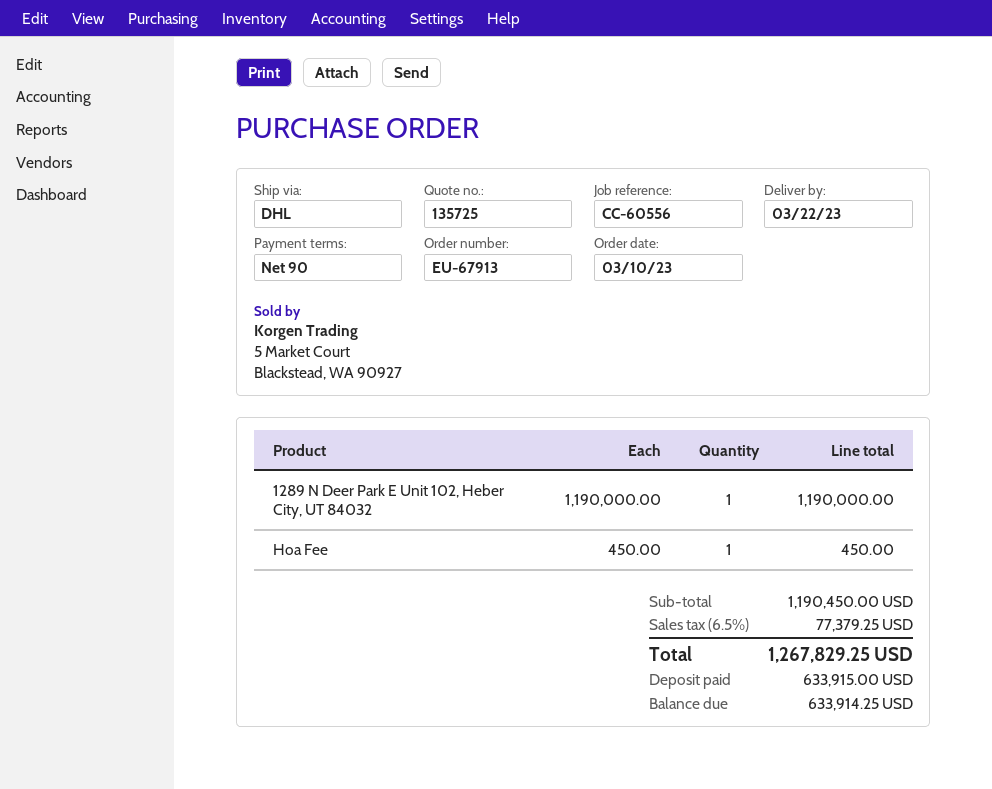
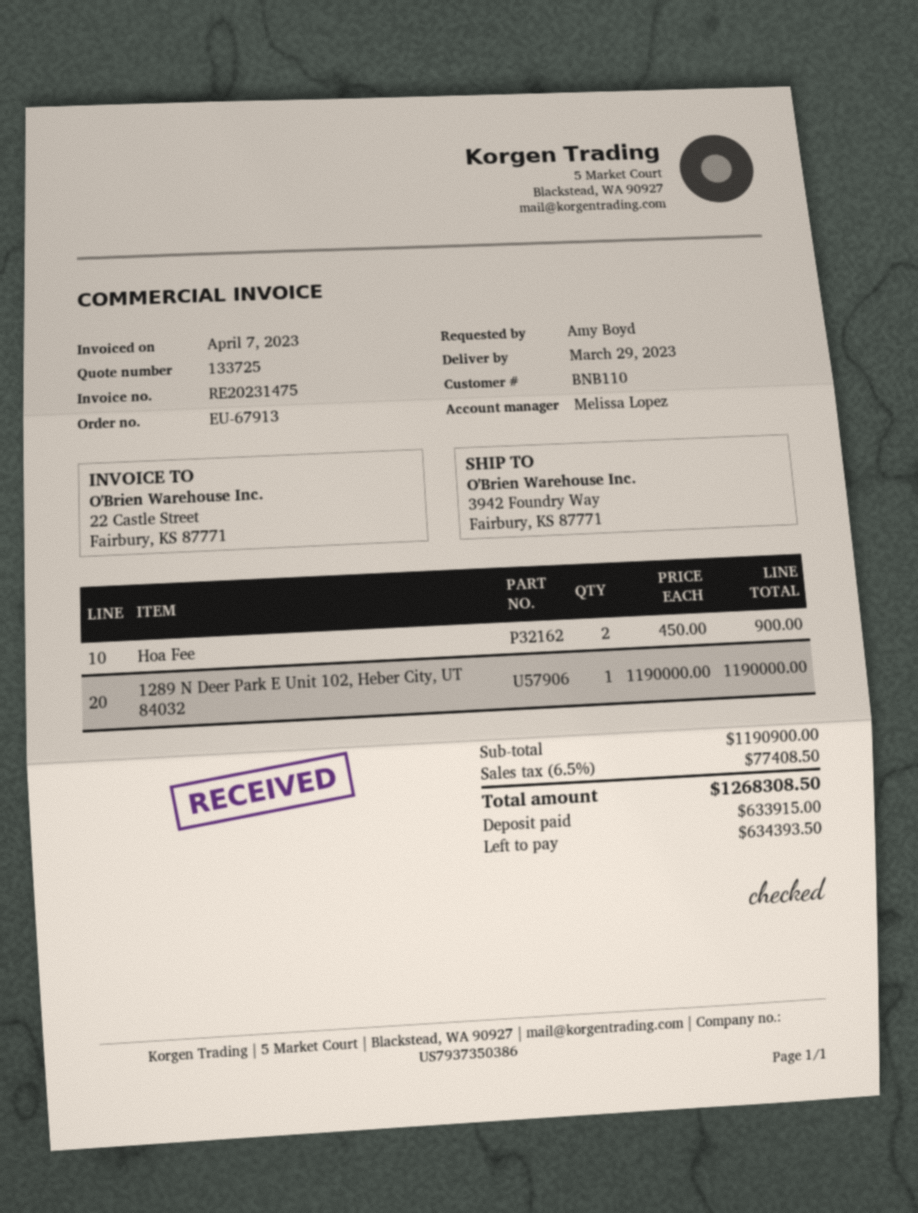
quote number: 135725 -> 133725
delivery date: 2023-03-22 -> 2023-03-29
Hoa Fee: 1 x 450.00 = 450.00 -> 2 x 450.00 = 900.00
subtotal: 1190450.00 -> 1190900.00
tax: 6.5% = 77379.25 -> 6.5% = 77408.50
total: 1267829.25 -> 1268308.50
balance: 633914.25 -> 634393.50

